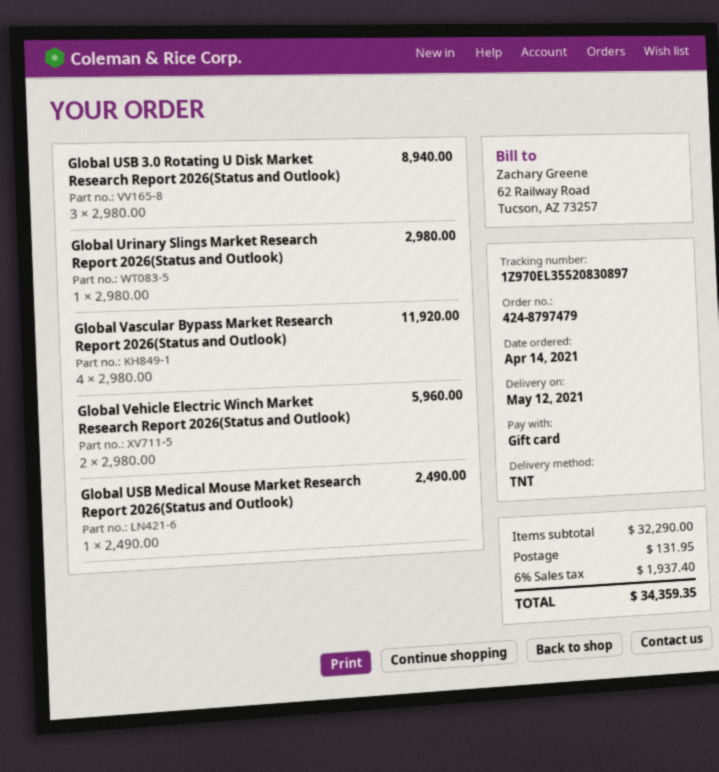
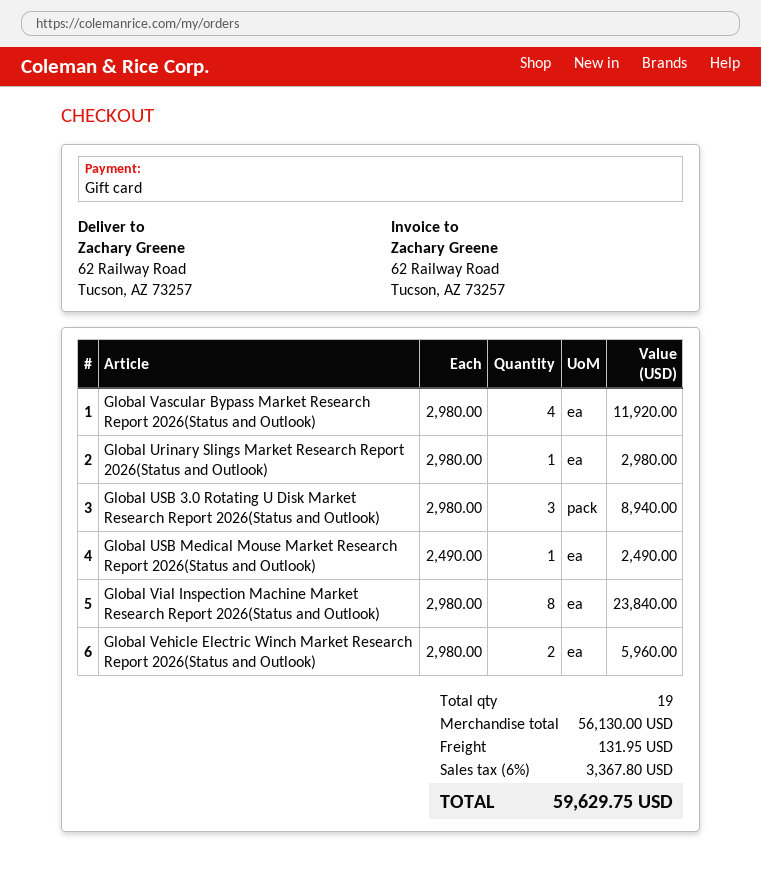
Global Vial Inspection Machine Market Research Report 2026(Status and Outlook): none -> 8 x 2980.00 = 23840.00
subtotal: 32290.00 -> 56130.00
tax: 6% = 1937.40 -> 6% = 3367.80
total: 34359.35 -> 59629.75

